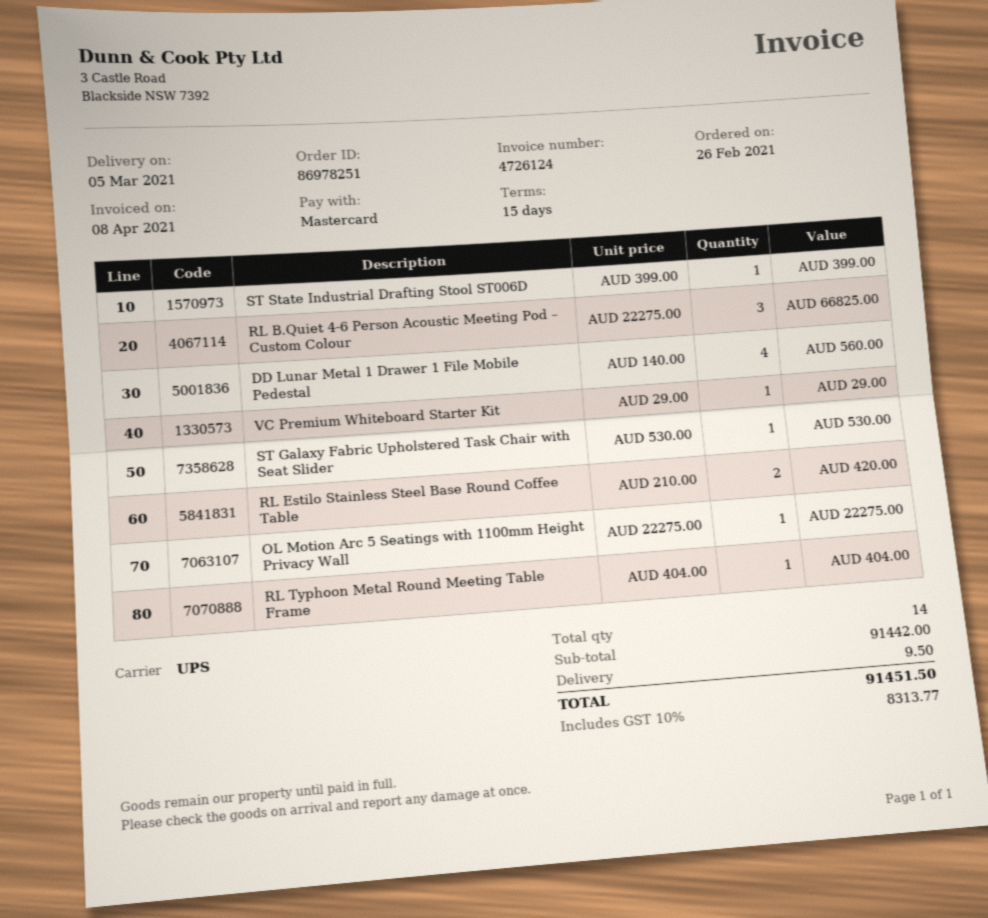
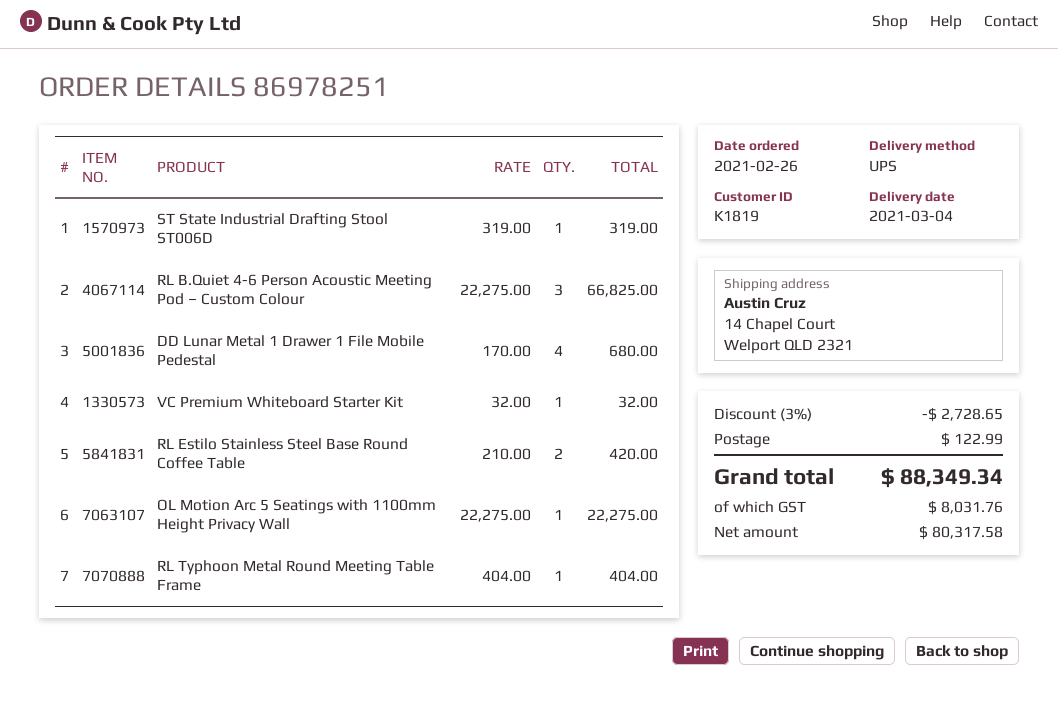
delivery date: 2021-03-05 -> 2021-03-04
ST State Industrial Drafting Stool ST006D: 1 x 399.00 = 399.00 -> 1 x 319.00 = 319.00
DD Lunar Metal 1 Drawer 1 File Mobile Pedestal: 4 x 140.00 = 560.00 -> 4 x 170.00 = 680.00
VC Premium Whiteboard Starter Kit: 1 x 29.00 = 29.00 -> 1 x 32.00 = 32.00
ST Galaxy Fabric Upholstered Task Chair with Seat Slider: 1 x 530.00 = 530.00 -> none
discount: none -> 3% = 2728.65
shipping: 9.50 -> 122.99
tax: 8313.77 -> 8031.76
total: 91451.50 -> 88349.34

